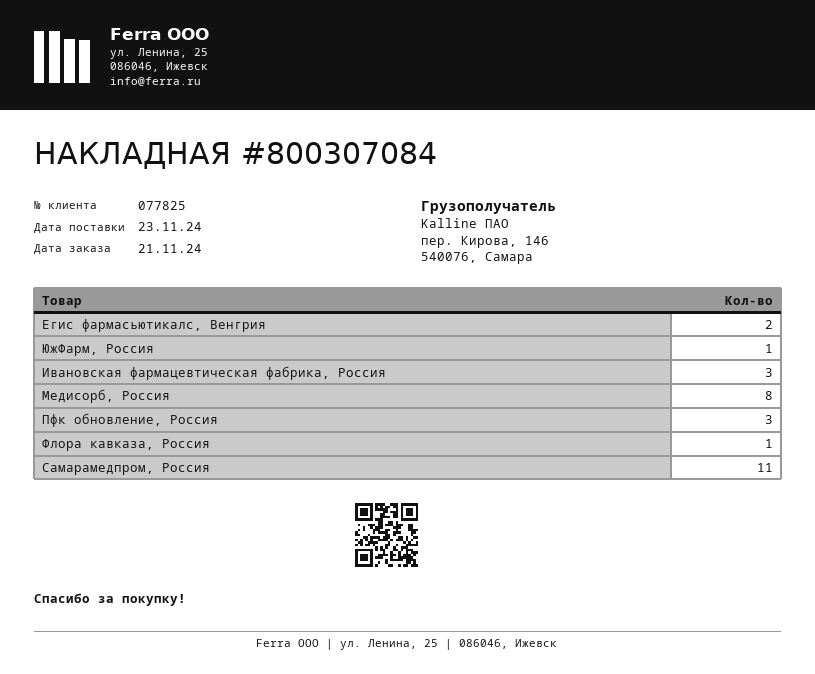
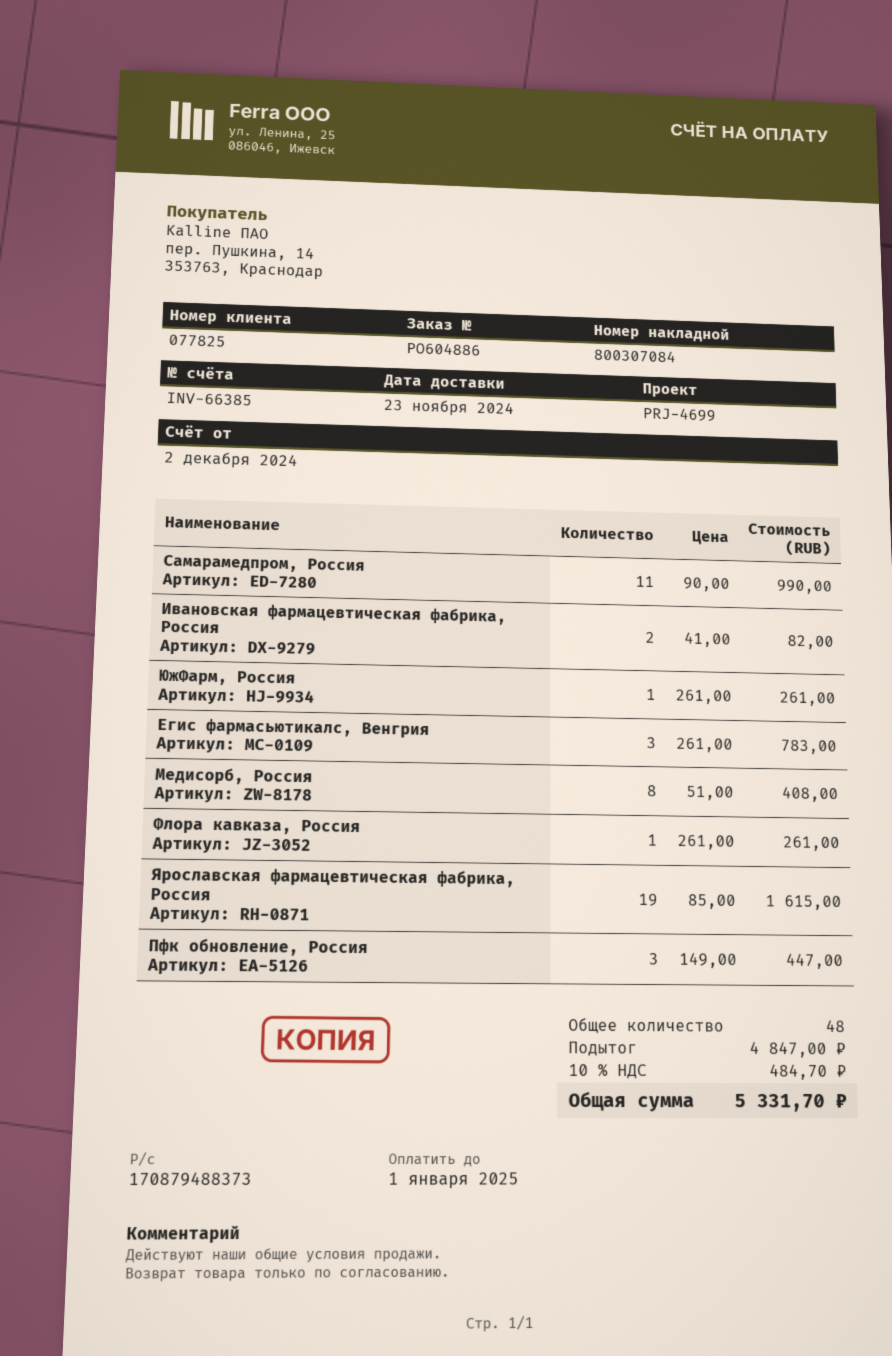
Егис фармасьютикалс, Венгрия: 2 -> 3
Ивановская фармацевтическая фабрика, Россия: 3 -> 2
Ярославская фармацевтическая фабрика, Россия: none -> 19

